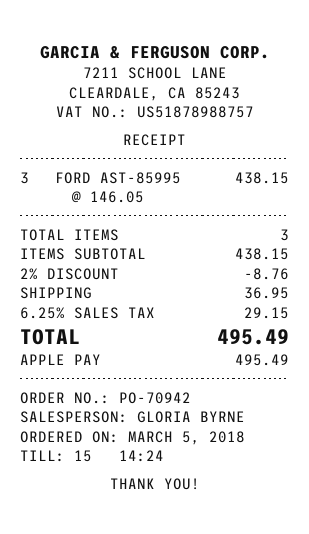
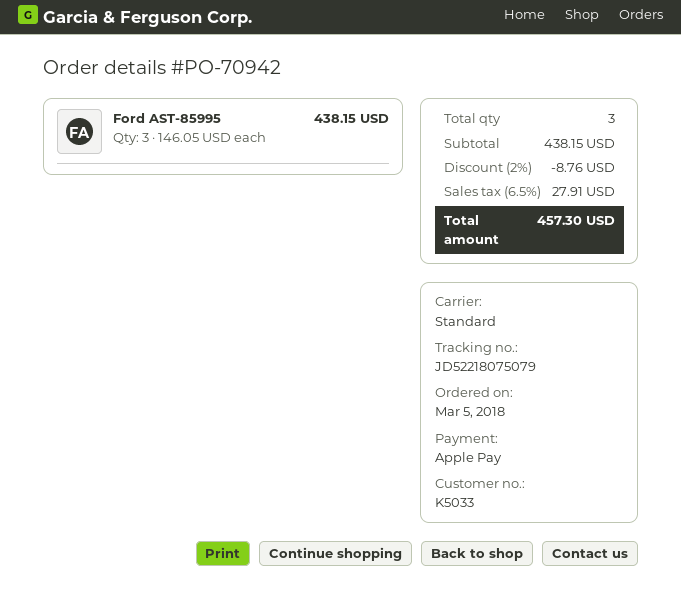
shipping: 36.95 -> none
tax: 6.25% = 29.15 -> 6.5% = 27.91
total: 495.49 -> 457.30

